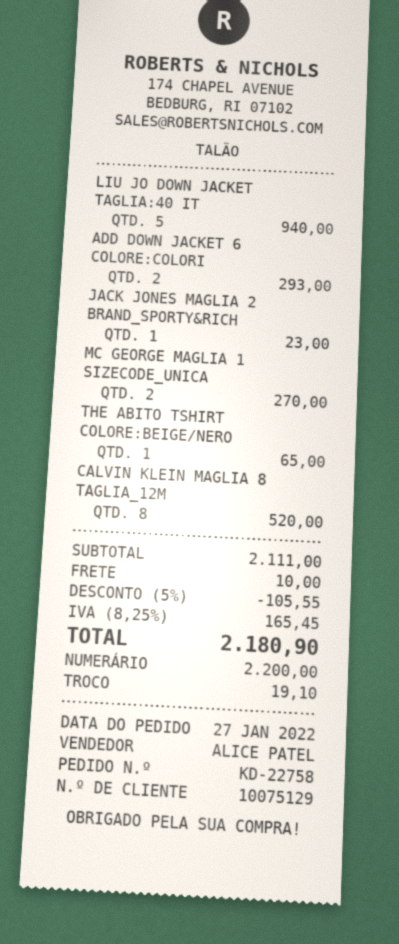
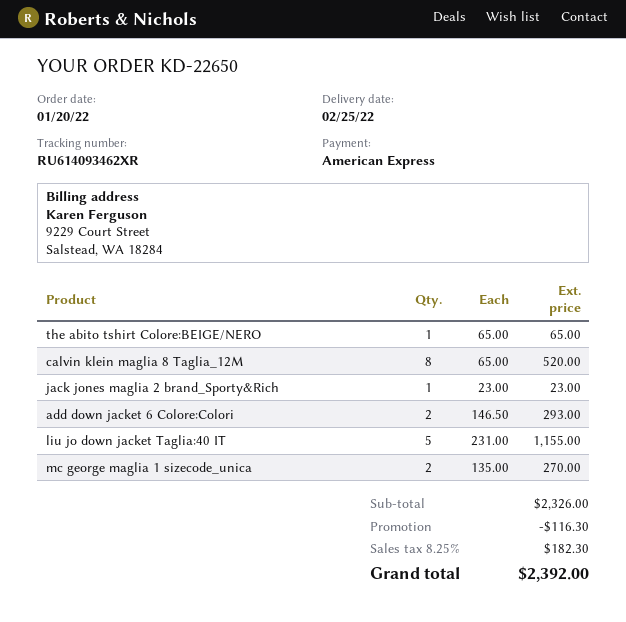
order number: KD-22758 -> KD-22650
order date: 2022-01-27 -> 2022-01-20
payment method: cash -> American Express
LIU JO DOWN JACKET TAGLIA:40 IT: 5 for 940.00 -> 5 for 1155.00
subtotal: 2111.00 -> 2326.00
discount: 105.55 -> 116.30
shipping: 10.00 -> none
tax: 8.25% = 165.45 -> 8.25% = 182.30
total: 2180.90 -> 2392.00

